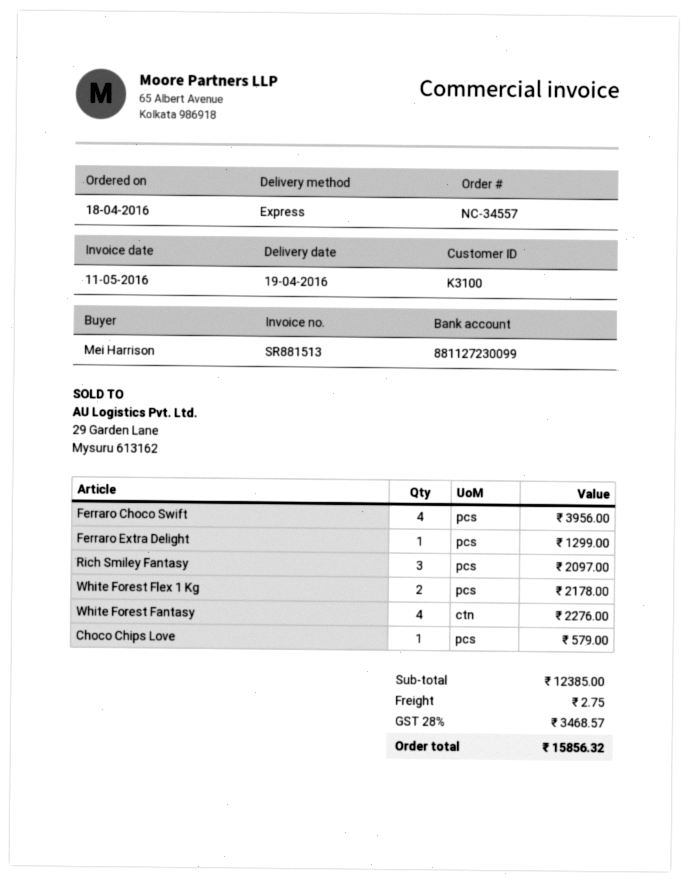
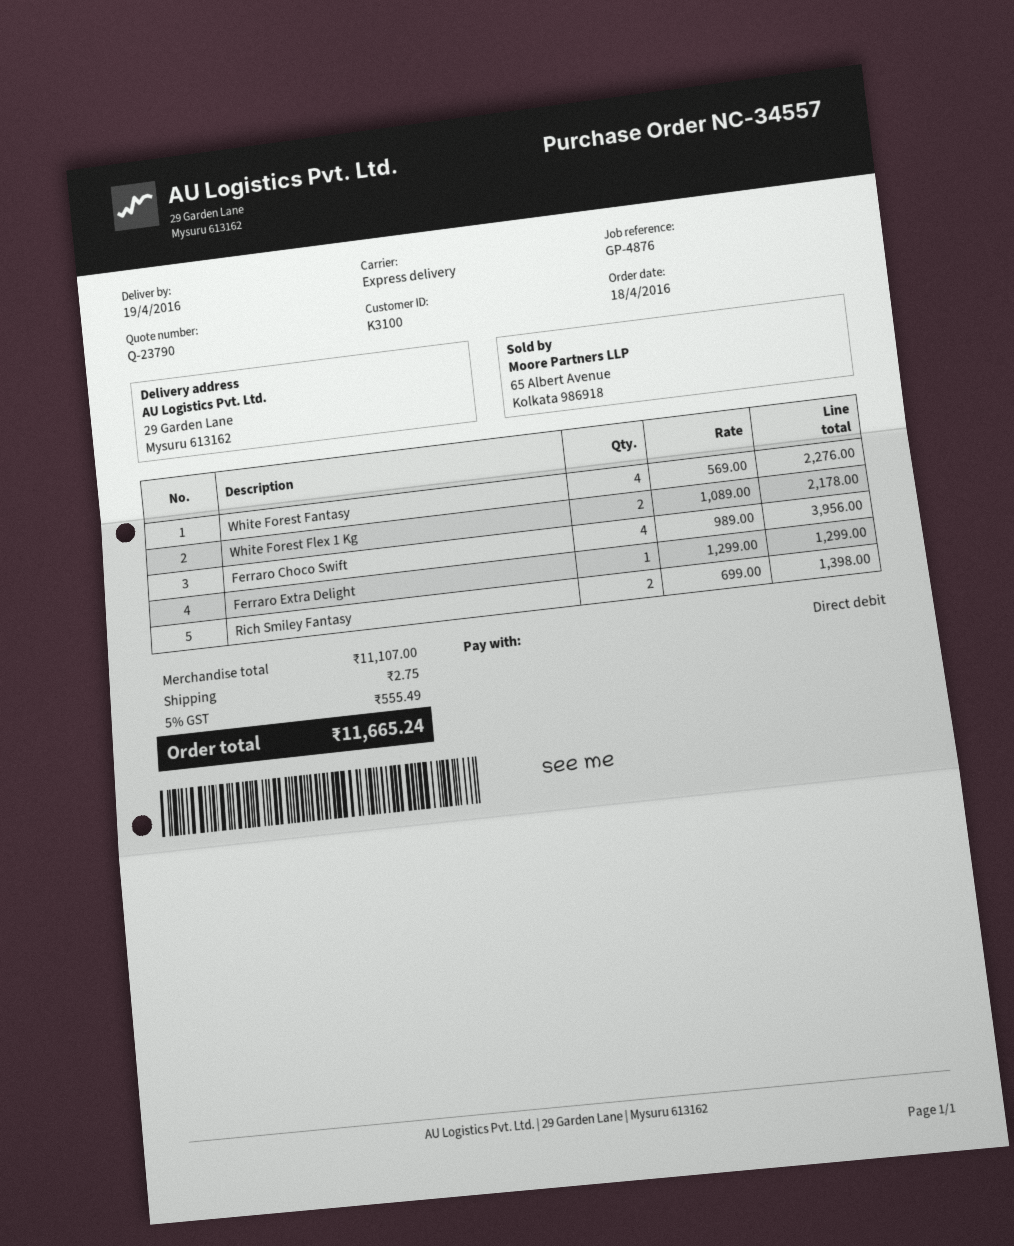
Rich Smiley Fantasy: 3 for 2097.00 -> 2 for 1398.00
Choco Chips Love: 1 for 579.00 -> none
subtotal: 12385.00 -> 11107.00
tax: 28% = 3468.57 -> 5% = 555.49
total: 15856.32 -> 11665.24

